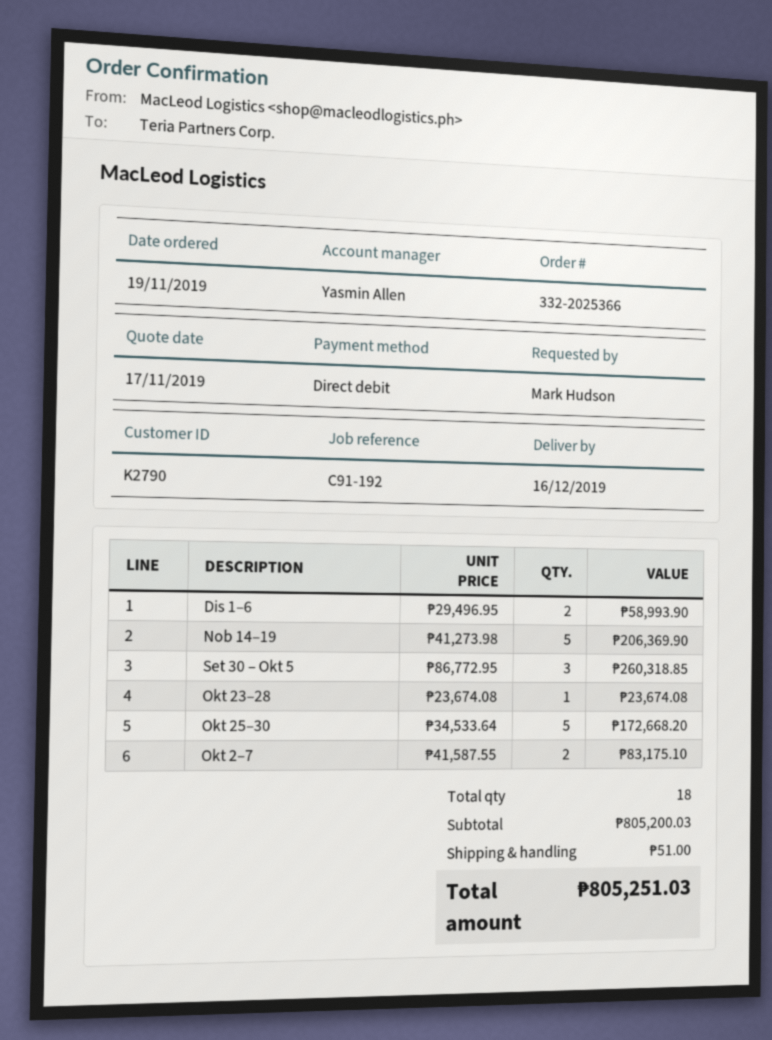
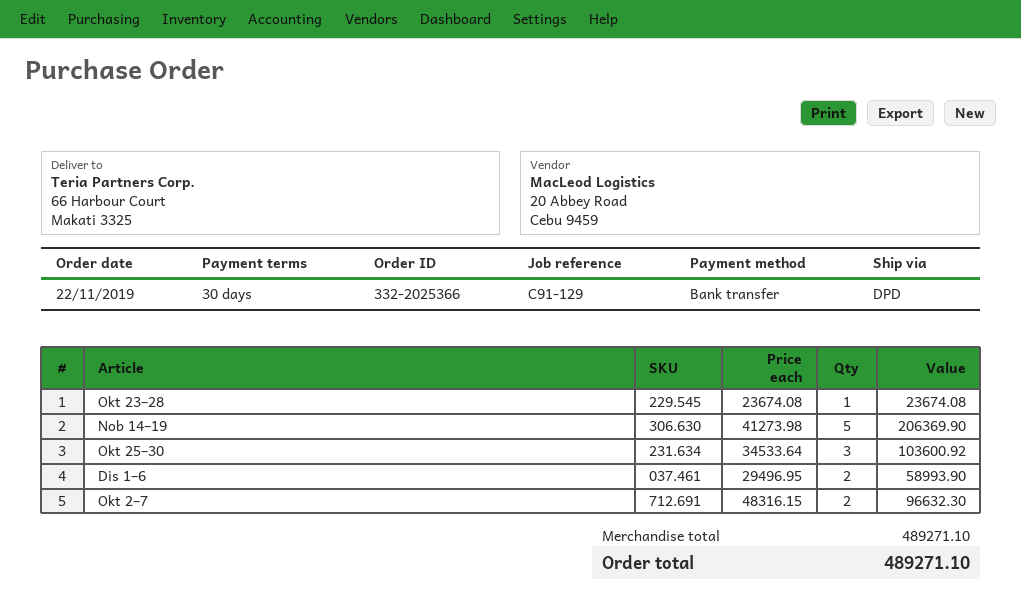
order date: 2019-11-19 -> 2019-11-22
reference: C91-192 -> C91-129
payment method: direct debit -> bank transfer
Set 30 – Okt 5: 3 x 86772.95 = 260318.85 -> none
Okt 25–30: 5 x 34533.64 = 172668.20 -> 3 x 34533.64 = 103600.92
Okt 2–7: 2 x 41587.55 = 83175.10 -> 2 x 48316.15 = 96632.30
subtotal: 805200.03 -> 489271.10
shipping: 51.00 -> none
total: 805251.03 -> 489271.10

